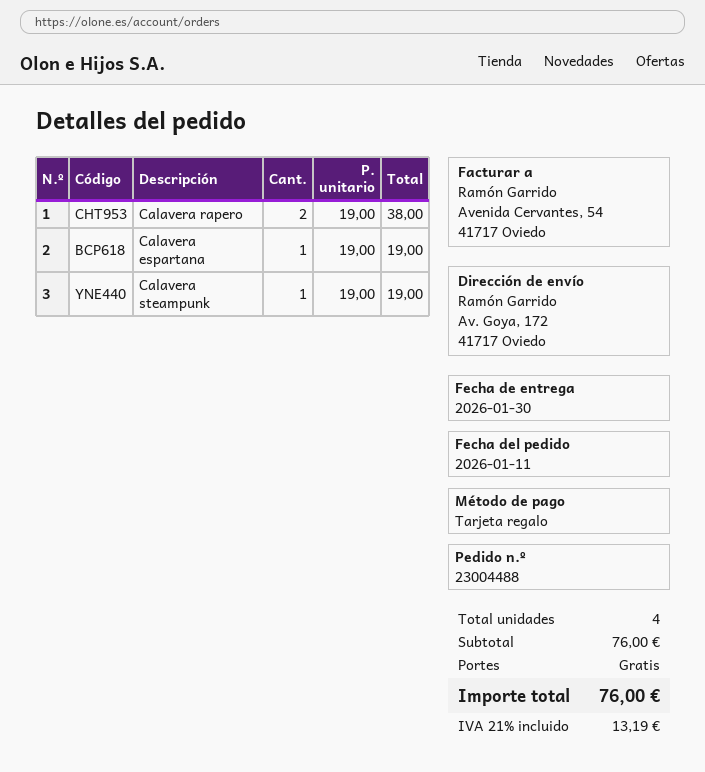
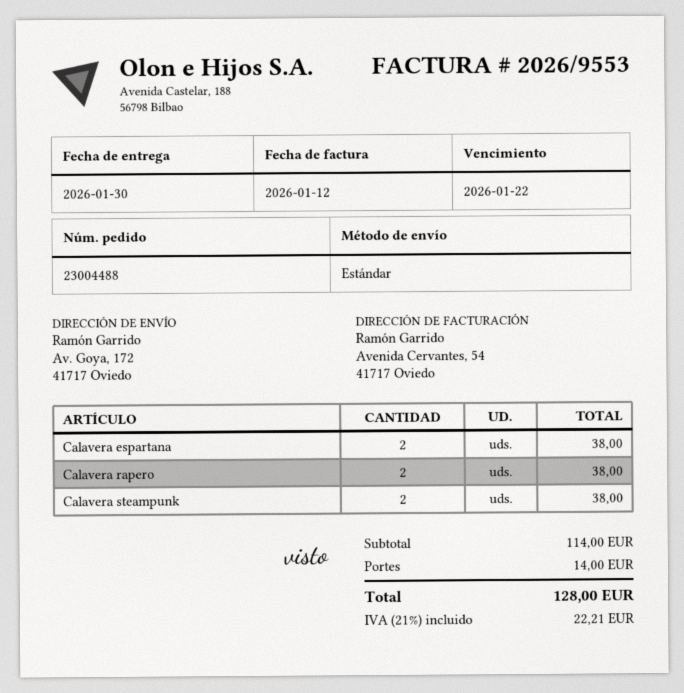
Calavera espartana: 1 for 19.00 -> 2 for 38.00
Calavera steampunk: 1 for 19.00 -> 2 for 38.00
subtotal: 76.00 -> 114.00
shipping: 0.00 -> 14.00
tax: 21% = 13.19 -> 21% = 22.21
total: 76.00 -> 128.00

